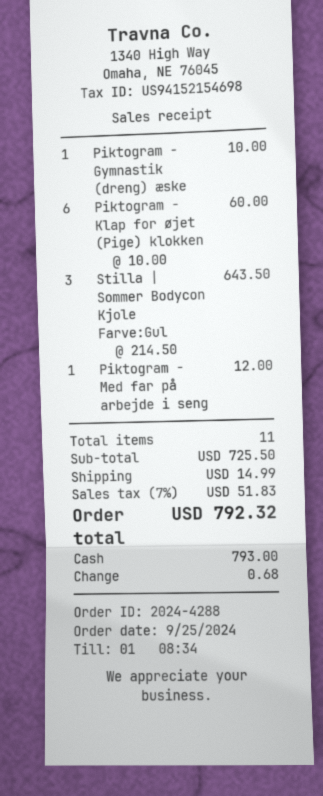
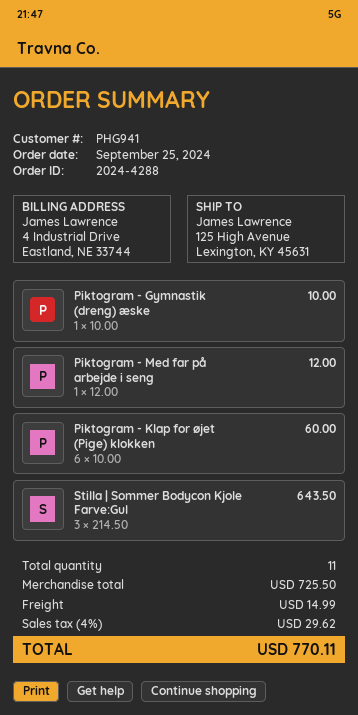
tax: 7% = 51.83 -> 4% = 29.62
total: 792.32 -> 770.11

